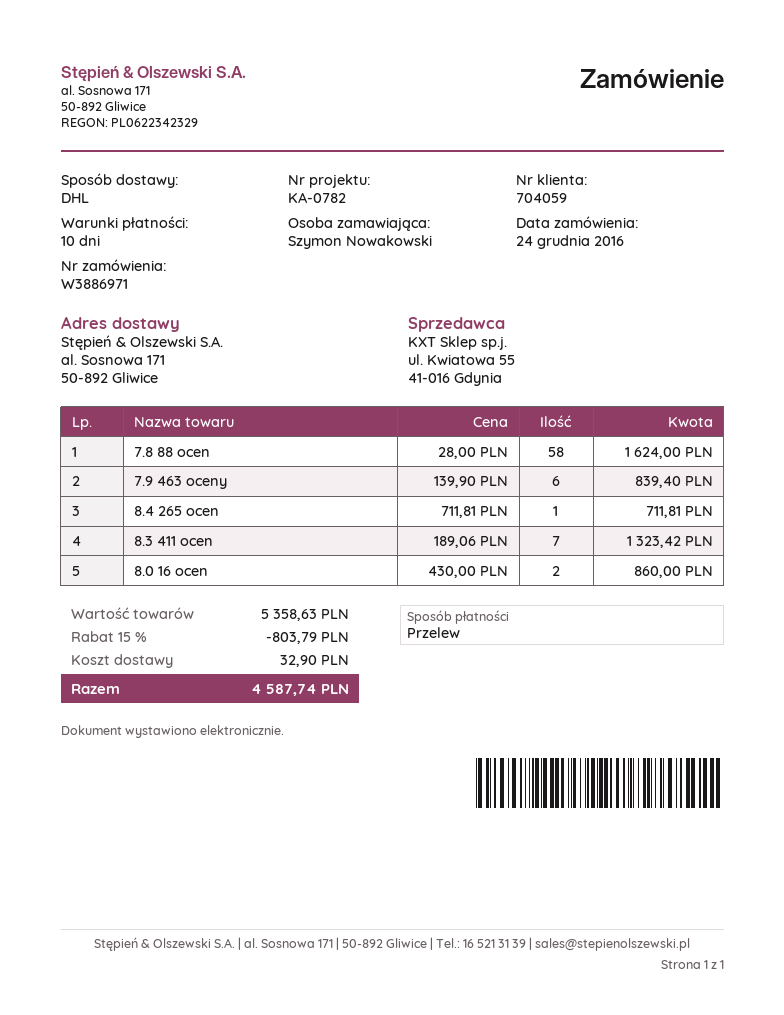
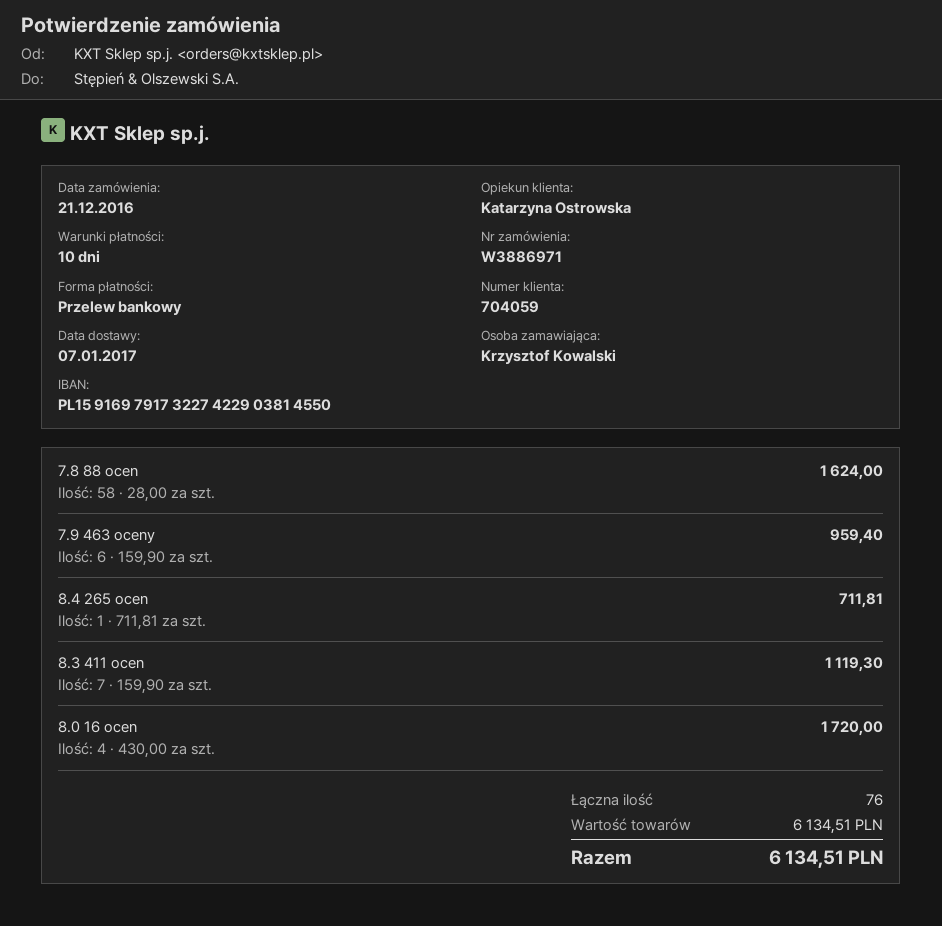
order date: 2016-12-24 -> 2016-12-21
ordered by: Szymon Nowakowski -> Krzysztof Kowalski
7.9 463 oceny: 6 x 139.90 = 839.40 -> 6 x 159.90 = 959.40
8.3 411 ocen: 7 x 189.06 = 1323.42 -> 7 x 159.90 = 1119.30
8.0 16 ocen: 2 x 430.00 = 860.00 -> 4 x 430.00 = 1720.00
subtotal: 5358.63 -> 6134.51
discount: 15% = 803.79 -> none
shipping: 32.90 -> none
total: 4587.74 -> 6134.51

